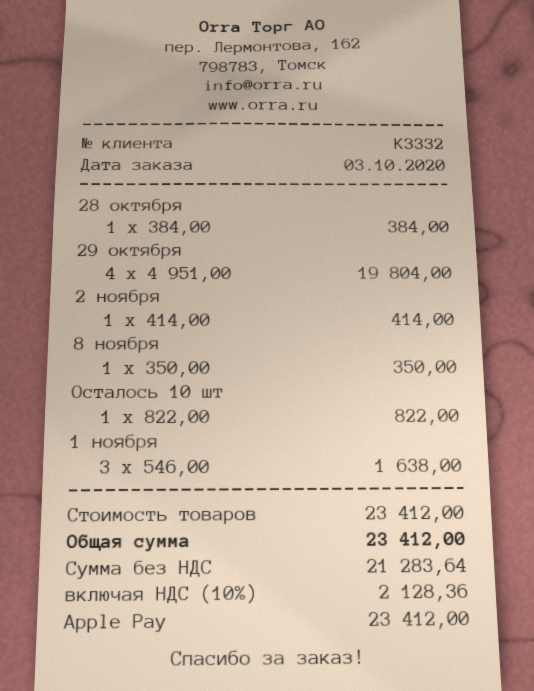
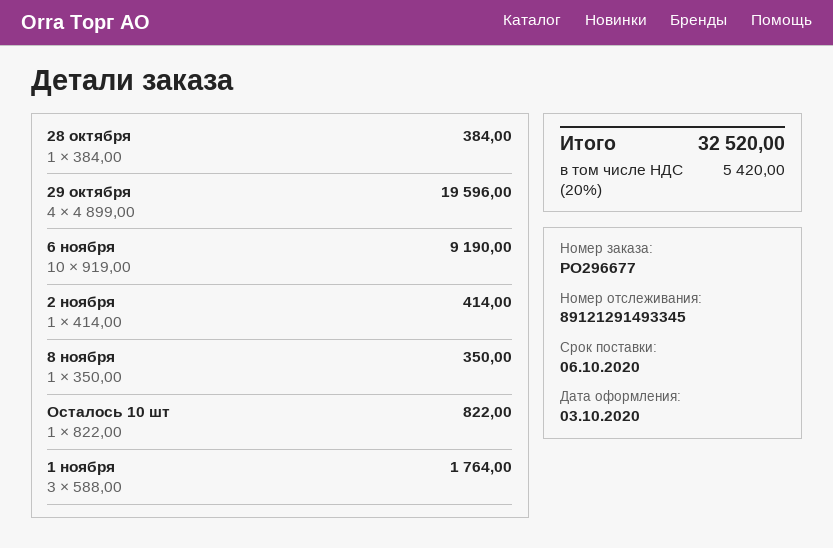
29 октября: 4 x 4951.00 = 19804.00 -> 4 x 4899.00 = 19596.00
1 ноября: 3 x 546.00 = 1638.00 -> 3 x 588.00 = 1764.00
6 ноября: none -> 10 x 919.00 = 9190.00
tax: 10% = 2128.36 -> 20% = 5420.00
total: 23412.00 -> 32520.00

